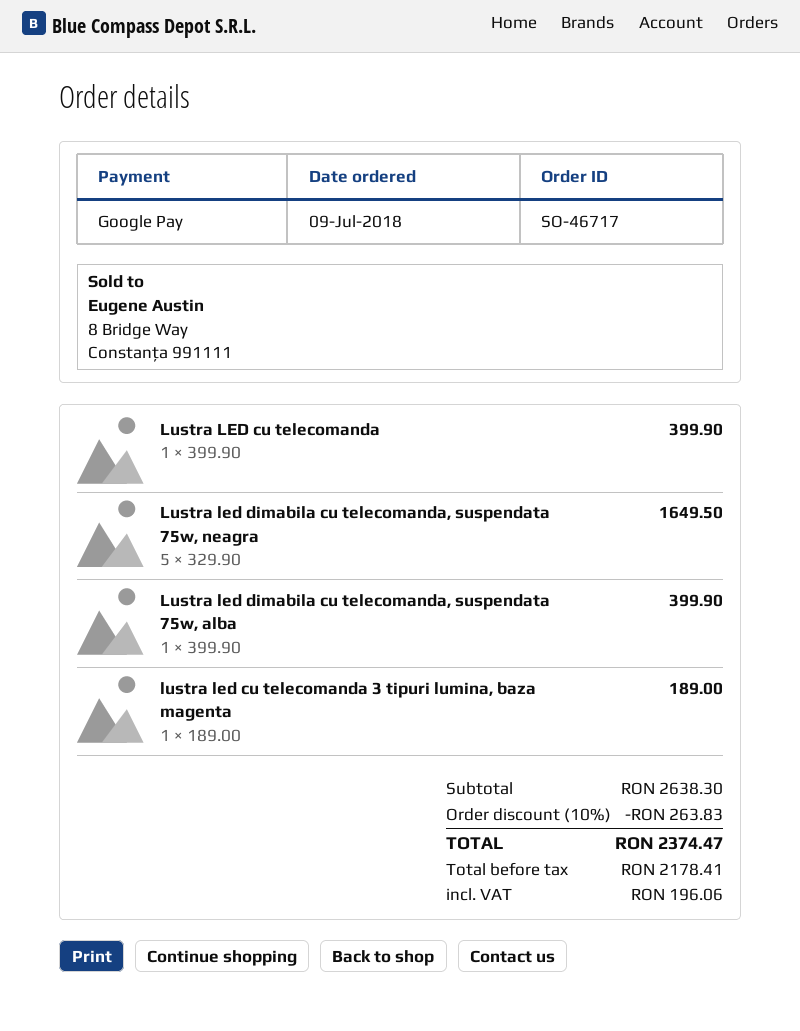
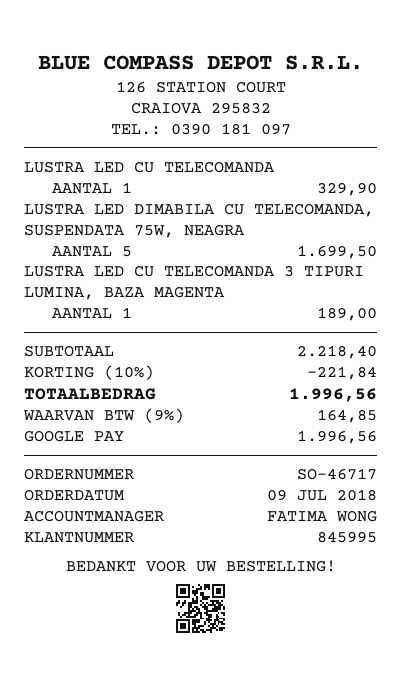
Lustra LED cu telecomanda: 1 for 399.90 -> 1 for 329.90
Lustra led dimabila cu telecomanda, suspendata 75w, neagra: 5 for 1649.50 -> 5 for 1699.50
Lustra led dimabila cu telecomanda, suspendata 75w, alba: 1 for 399.90 -> none
subtotal: 2638.30 -> 2218.40
discount: 10% = 263.83 -> 10% = 221.84
tax: 196.06 -> 164.85
total: 2374.47 -> 1996.56

